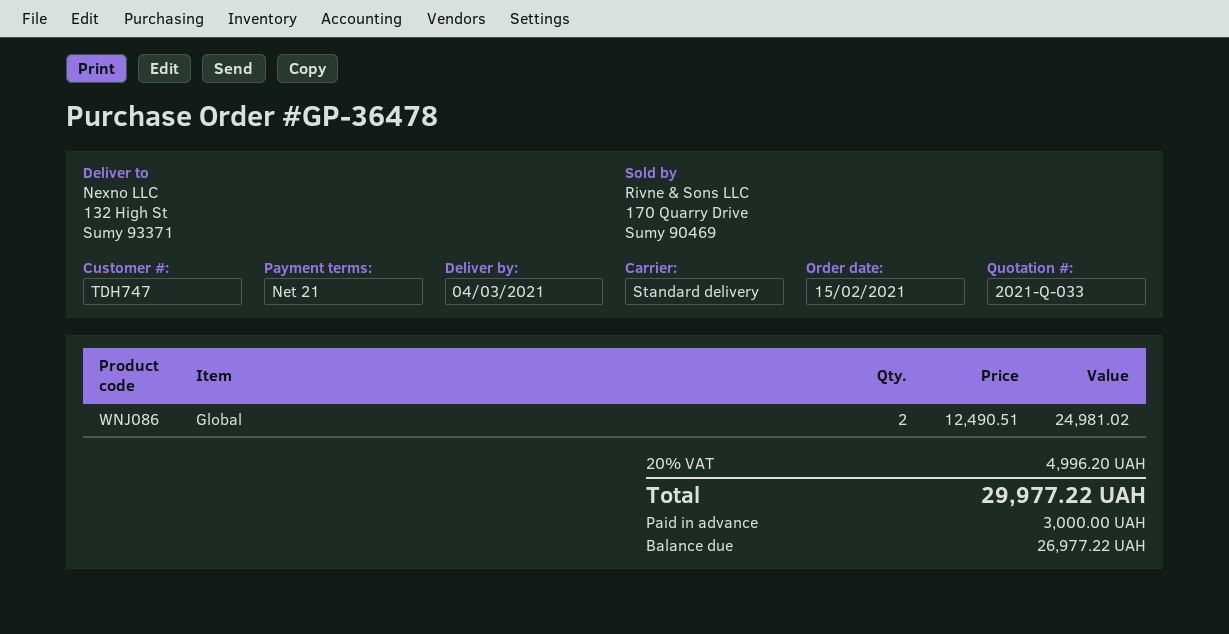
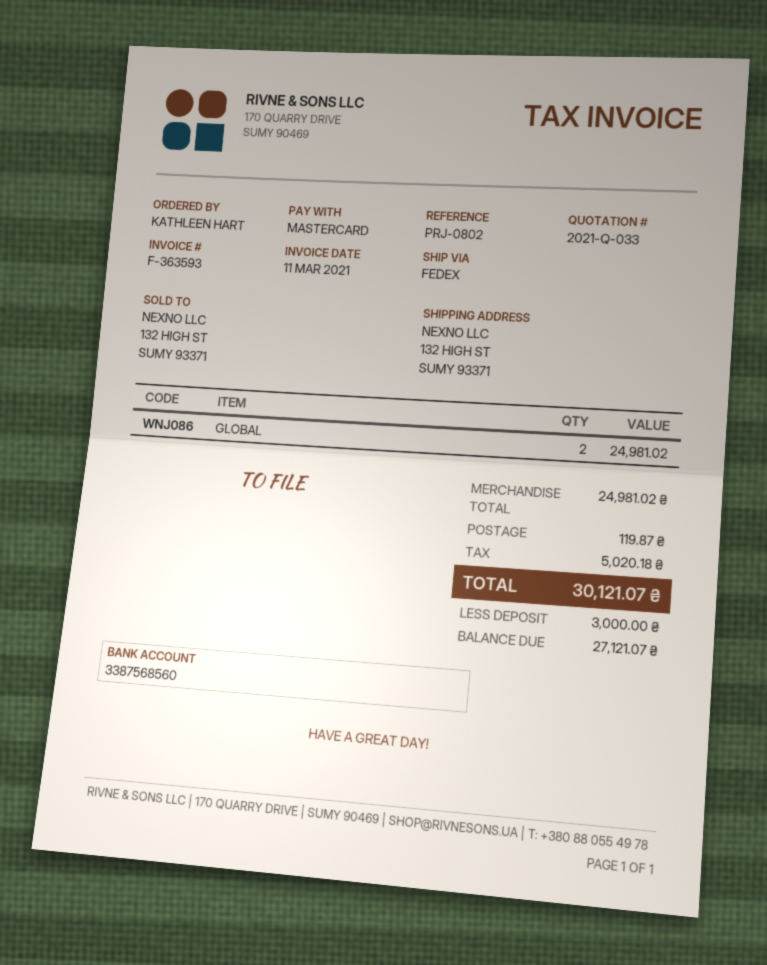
shipping method: standard -> FedEx
shipping: none -> 119.87
tax: 4996.20 -> 5020.18
total: 29977.22 -> 30121.07
balance: 26977.22 -> 27121.07

